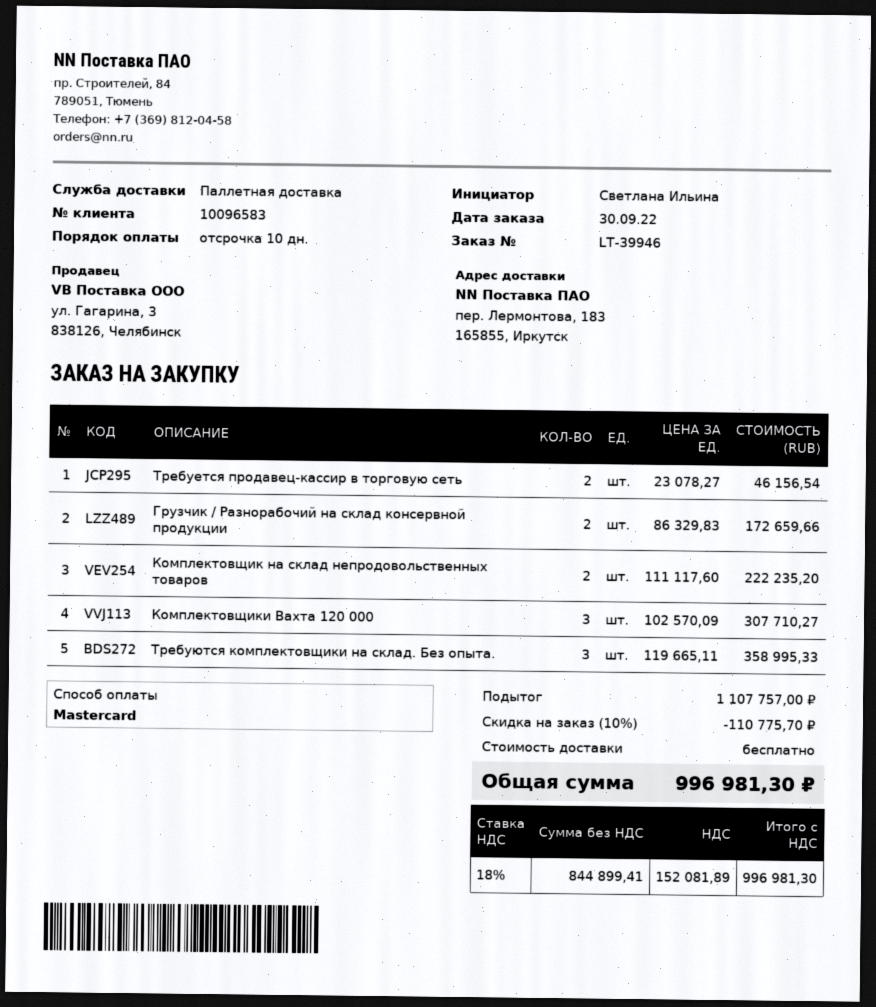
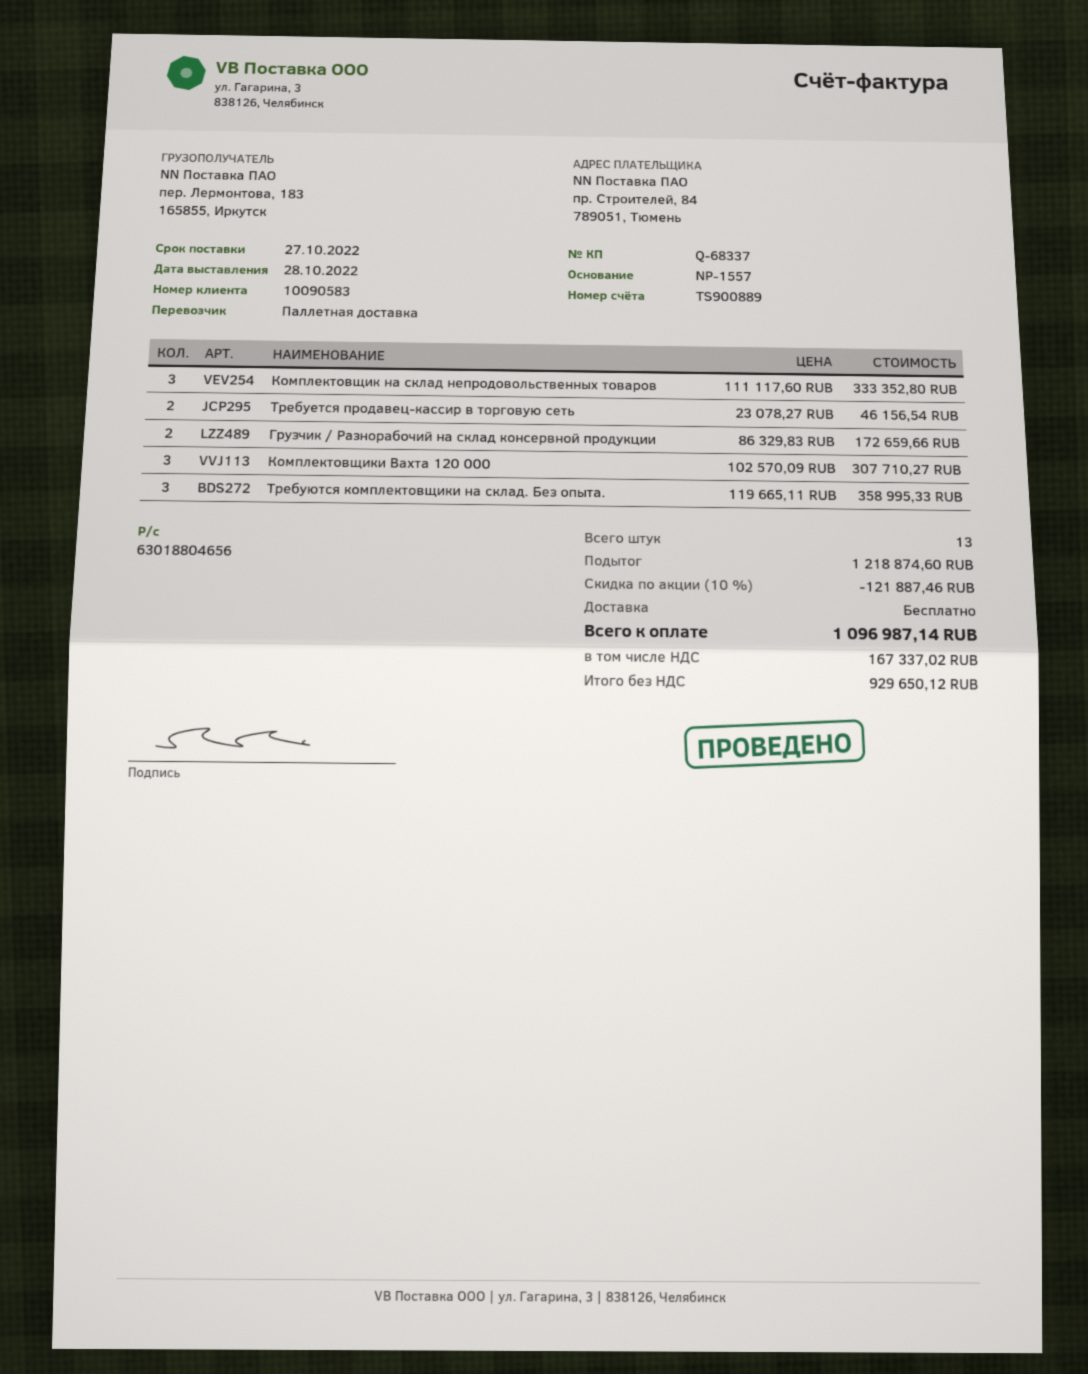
customer number: 10096583 -> 10090583
Комплектовщик на склад непродовольственных товаров: 2 x 111117.60 = 222235.20 -> 3 x 111117.60 = 333352.80
subtotal: 1107757.00 -> 1218874.60
discount: 10% = 110775.70 -> 10% = 121887.46
net: 844899.41 -> 929650.12
tax: 152081.89 -> 167337.02
total: 996981.30 -> 1096987.14

